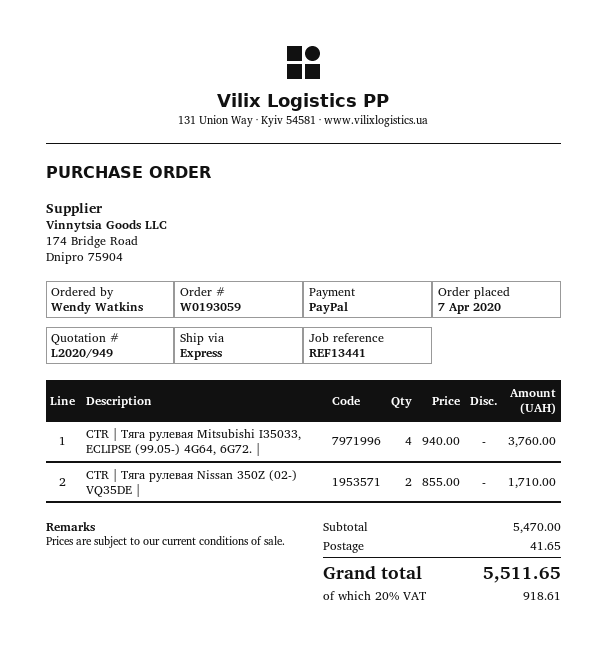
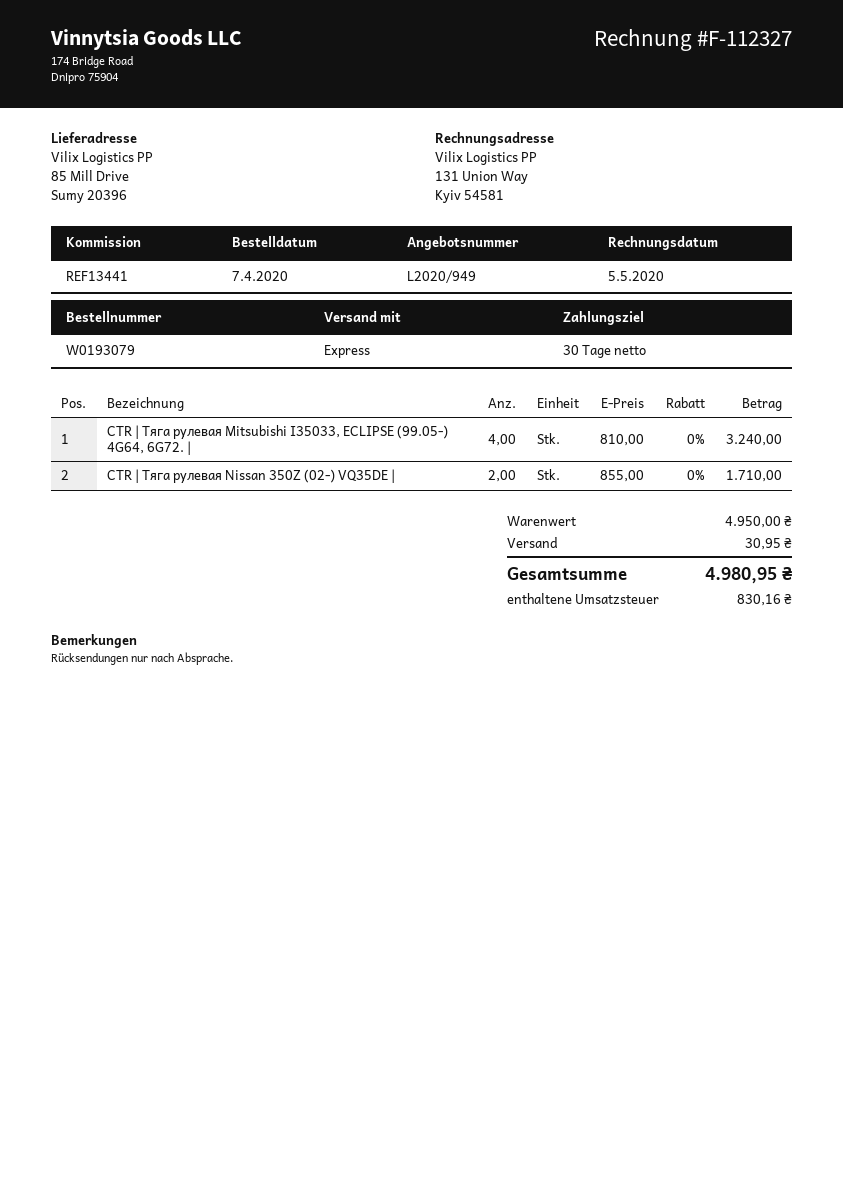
order number: W0193059 -> W0193079
CTR | Тяга рулевая Mitsubishi I35033, ECLIPSE (99.05-) 4G64, 6G72. |: 4 x 940.00 = 3760.00 -> 4 x 810.00 = 3240.00
subtotal: 5470.00 -> 4950.00
shipping: 41.65 -> 30.95
tax: 918.61 -> 830.16
total: 5511.65 -> 4980.95

